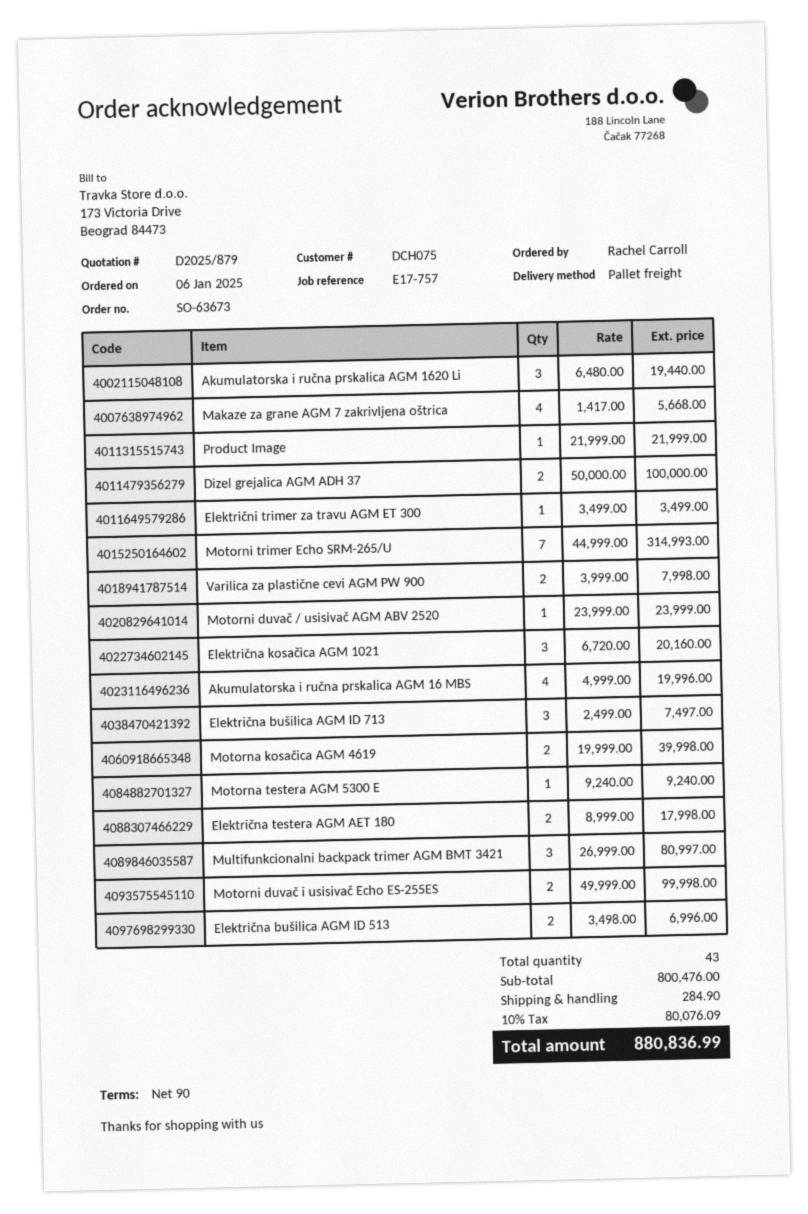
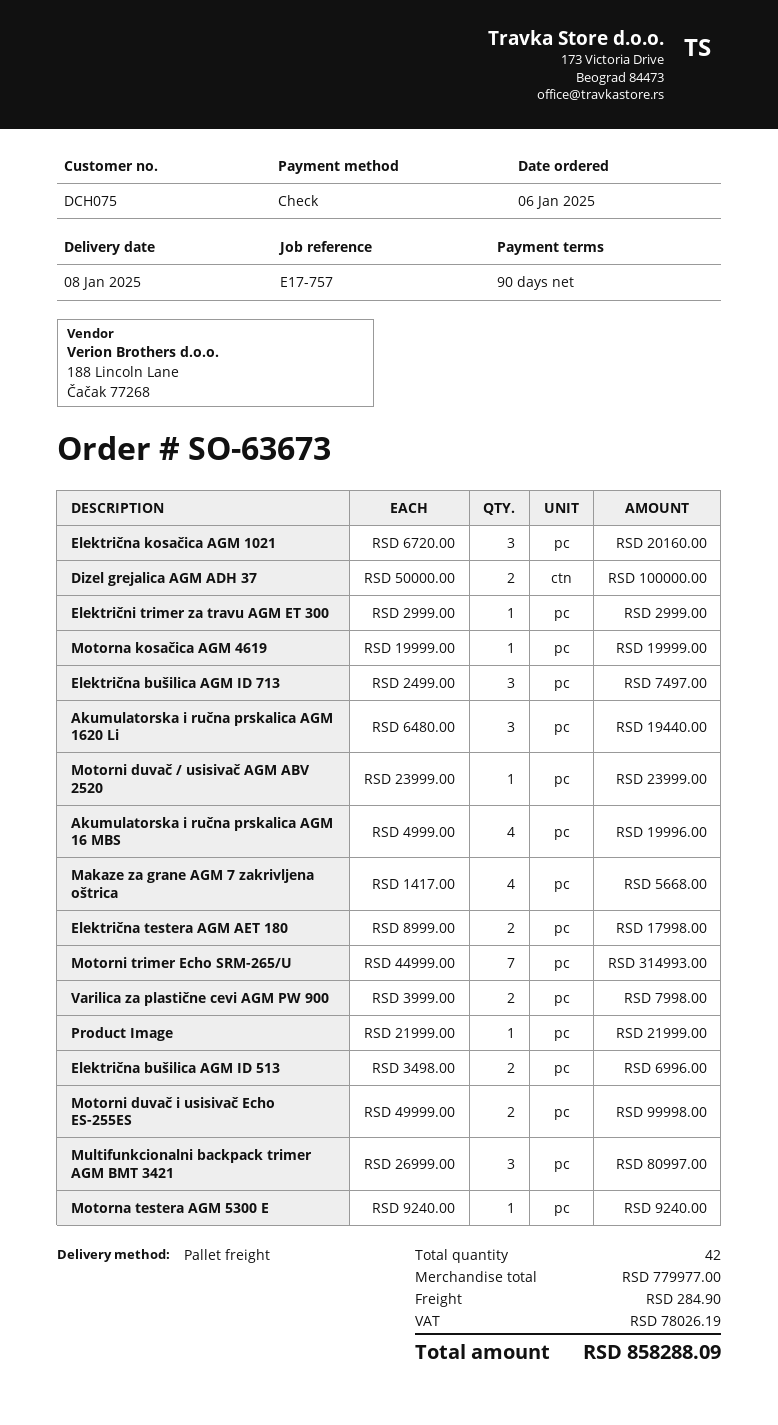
Električni trimer za travu AGM ET 300: 1 x 3499.00 = 3499.00 -> 1 x 2999.00 = 2999.00
Motorna kosačica AGM 4619: 2 x 19999.00 = 39998.00 -> 1 x 19999.00 = 19999.00
total quantity: 43 -> 42
subtotal: 800476.00 -> 779977.00
tax: 80076.09 -> 78026.19
total: 880836.99 -> 858288.09

